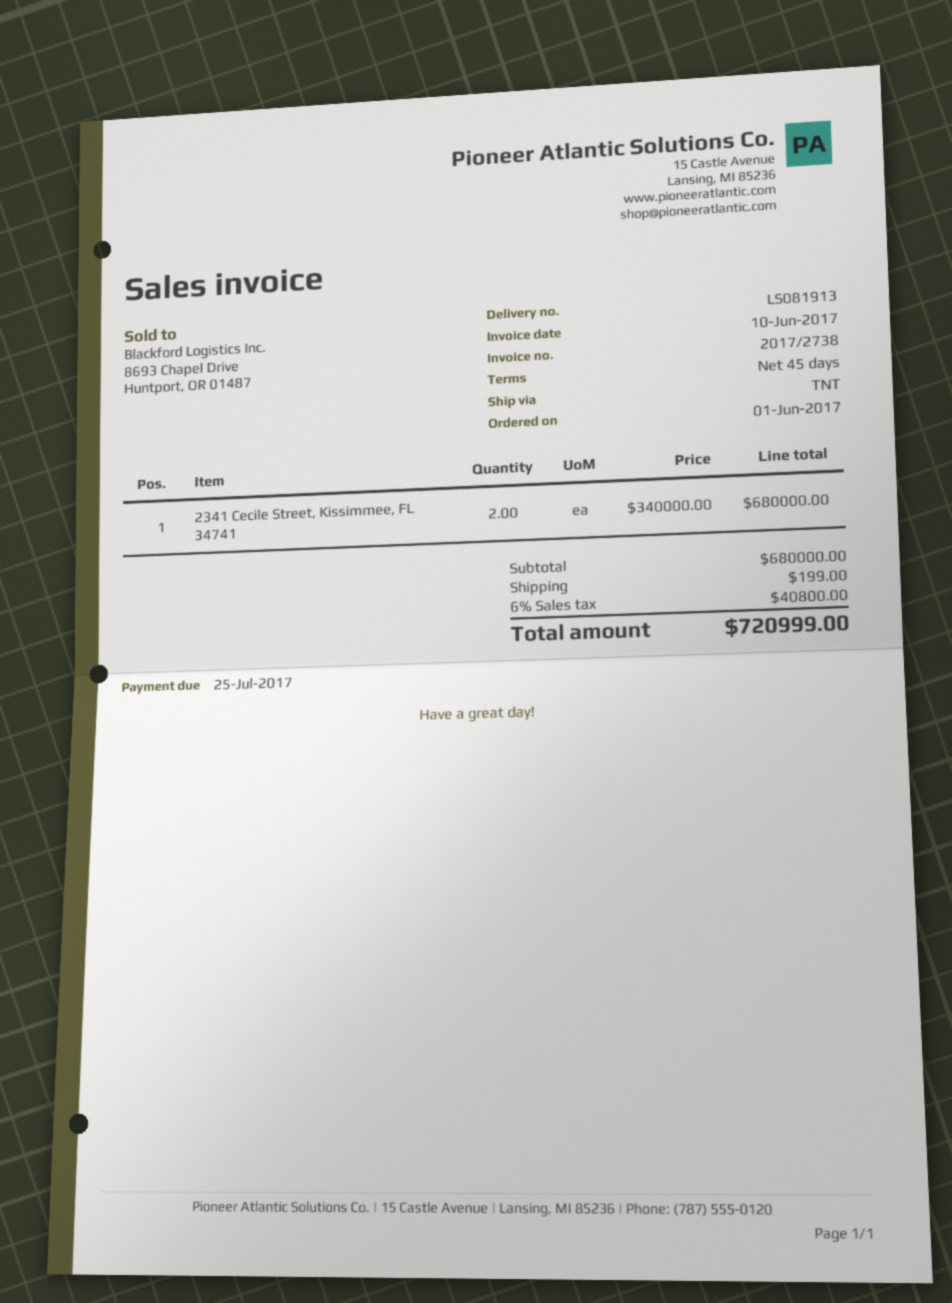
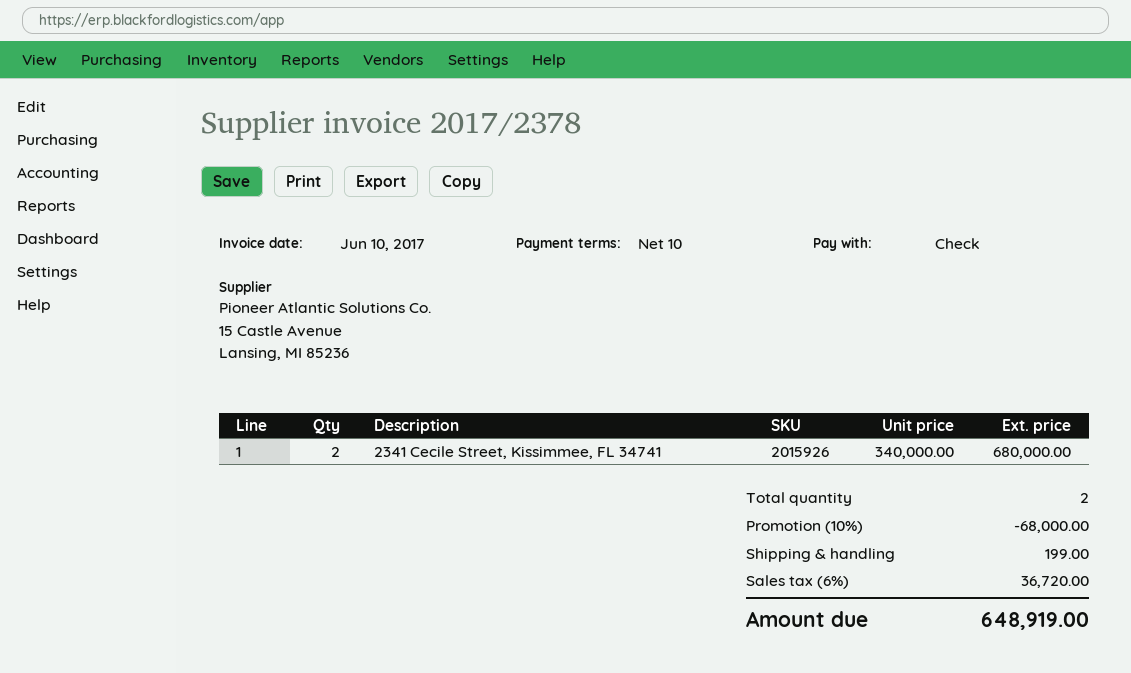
invoice number: 2017/2738 -> 2017/2378
payment terms: 45 days -> 10 days
discount: none -> 10% = 68000.00
tax: 6% = 40800.00 -> 6% = 36720.00
total: 720999.00 -> 648919.00

